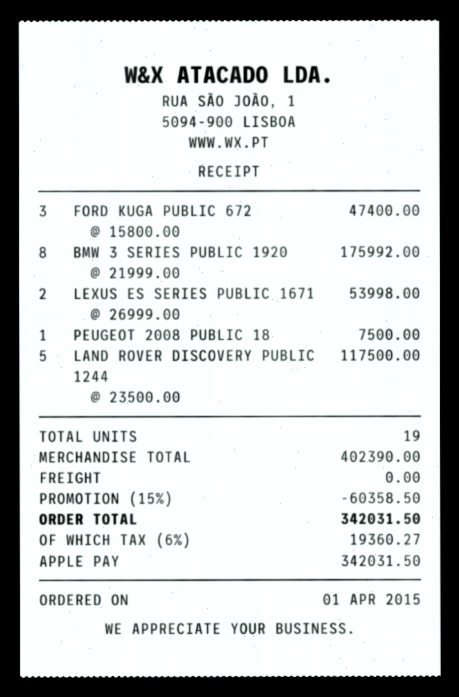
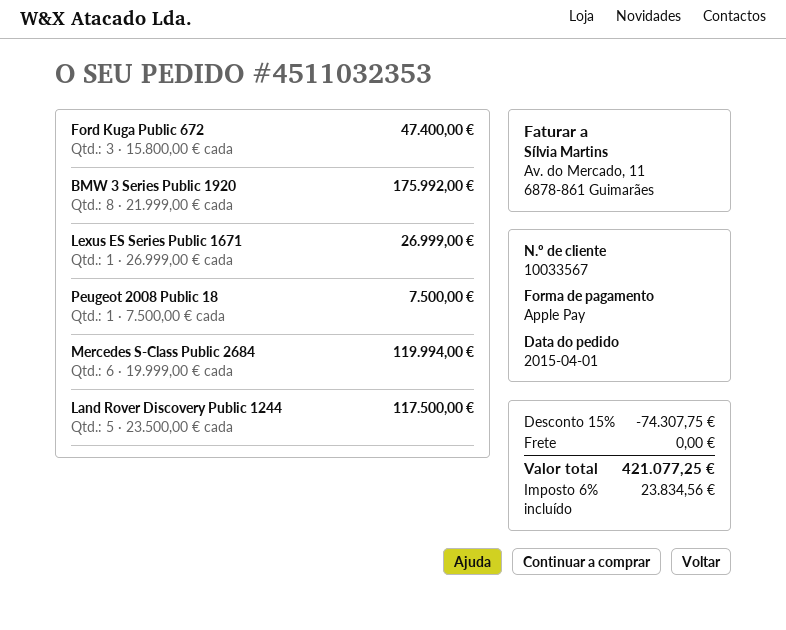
LEXUS ES SERIES PUBLIC 1671: 2 x 26999.00 = 53998.00 -> 1 x 26999.00 = 26999.00
Mercedes S-Class Public 2684: none -> 6 x 19999.00 = 119994.00
discount: 15% = 60358.50 -> 15% = 74307.75
tax: 6% = 19360.27 -> 6% = 23834.56
total: 342031.50 -> 421077.25

